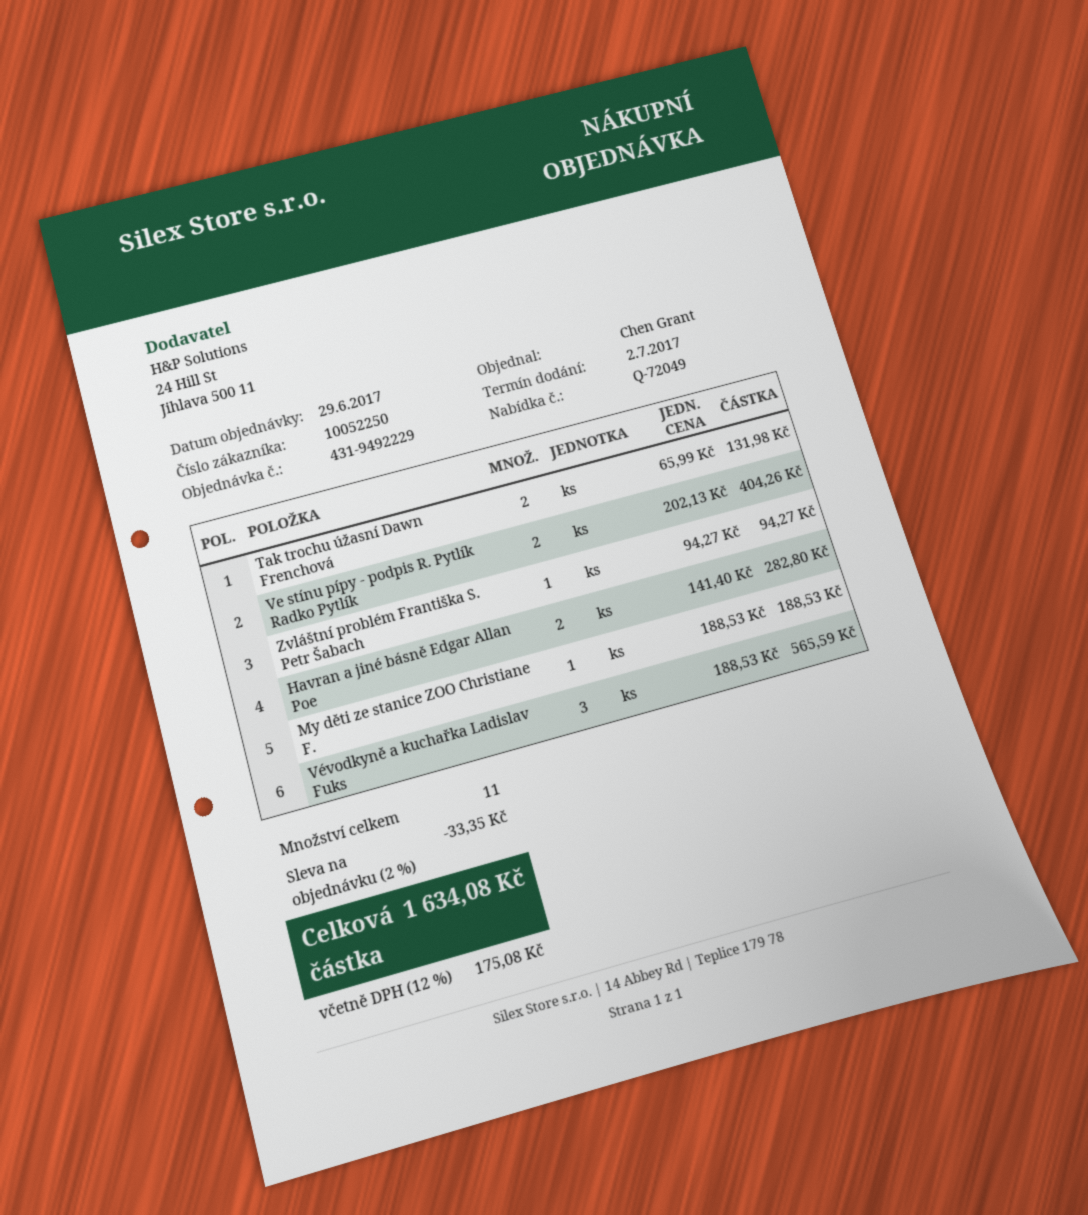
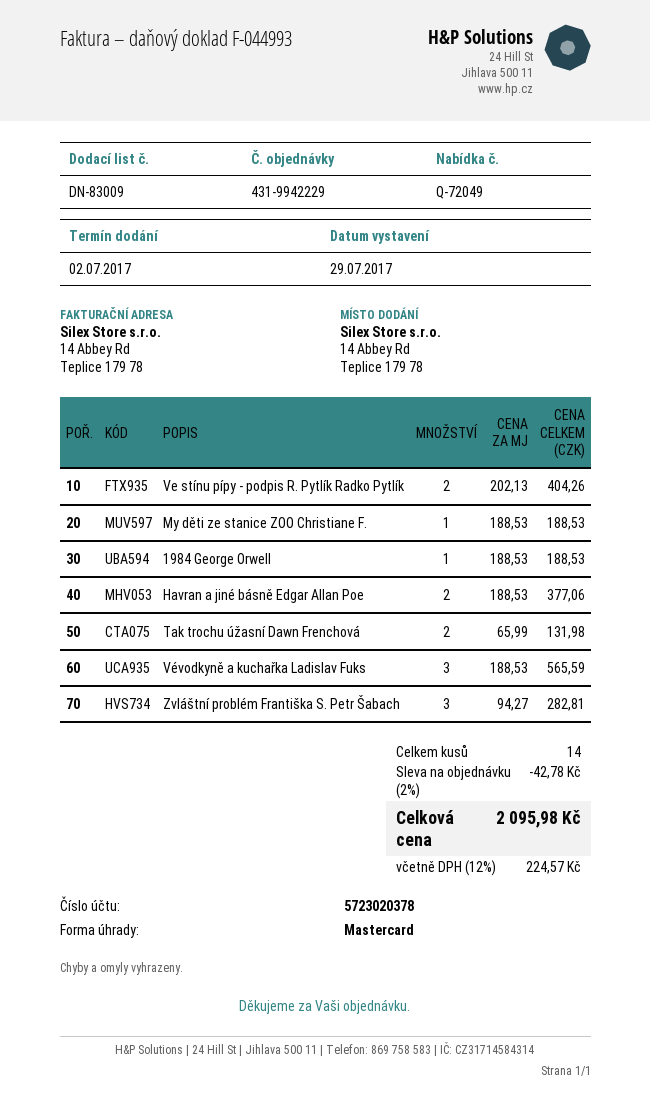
order number: 431-9492229 -> 431-9942229
Zvláštní problém Františka S. Petr Šabach: 1 x 94.27 = 94.27 -> 3 x 94.27 = 282.81
Havran a jiné básně Edgar Allan Poe: 2 x 141.40 = 282.80 -> 2 x 188.53 = 377.06
1984 George Orwell: none -> 1 x 188.53 = 188.53
total quantity: 11 -> 14
discount: 2% = 33.35 -> 2% = 42.78
tax: 12% = 175.08 -> 12% = 224.57
total: 1634.08 -> 2095.98

